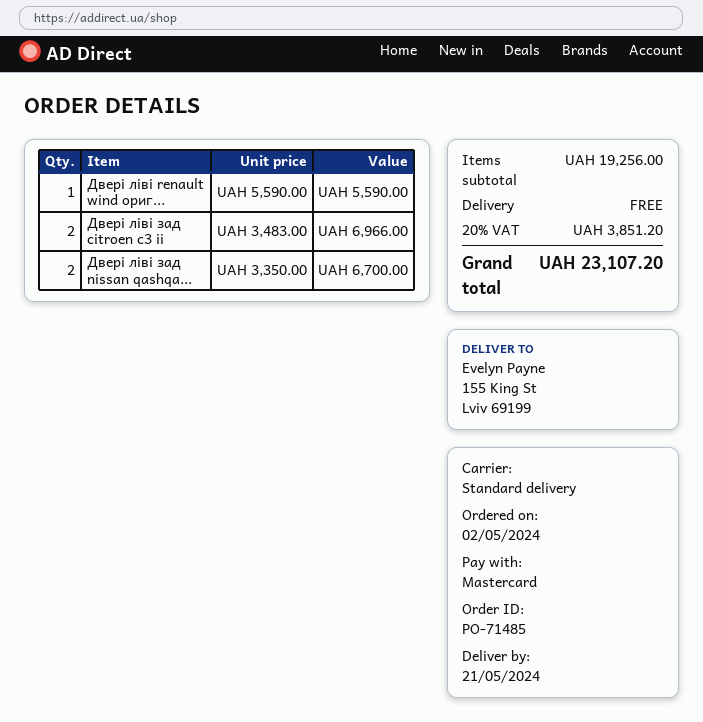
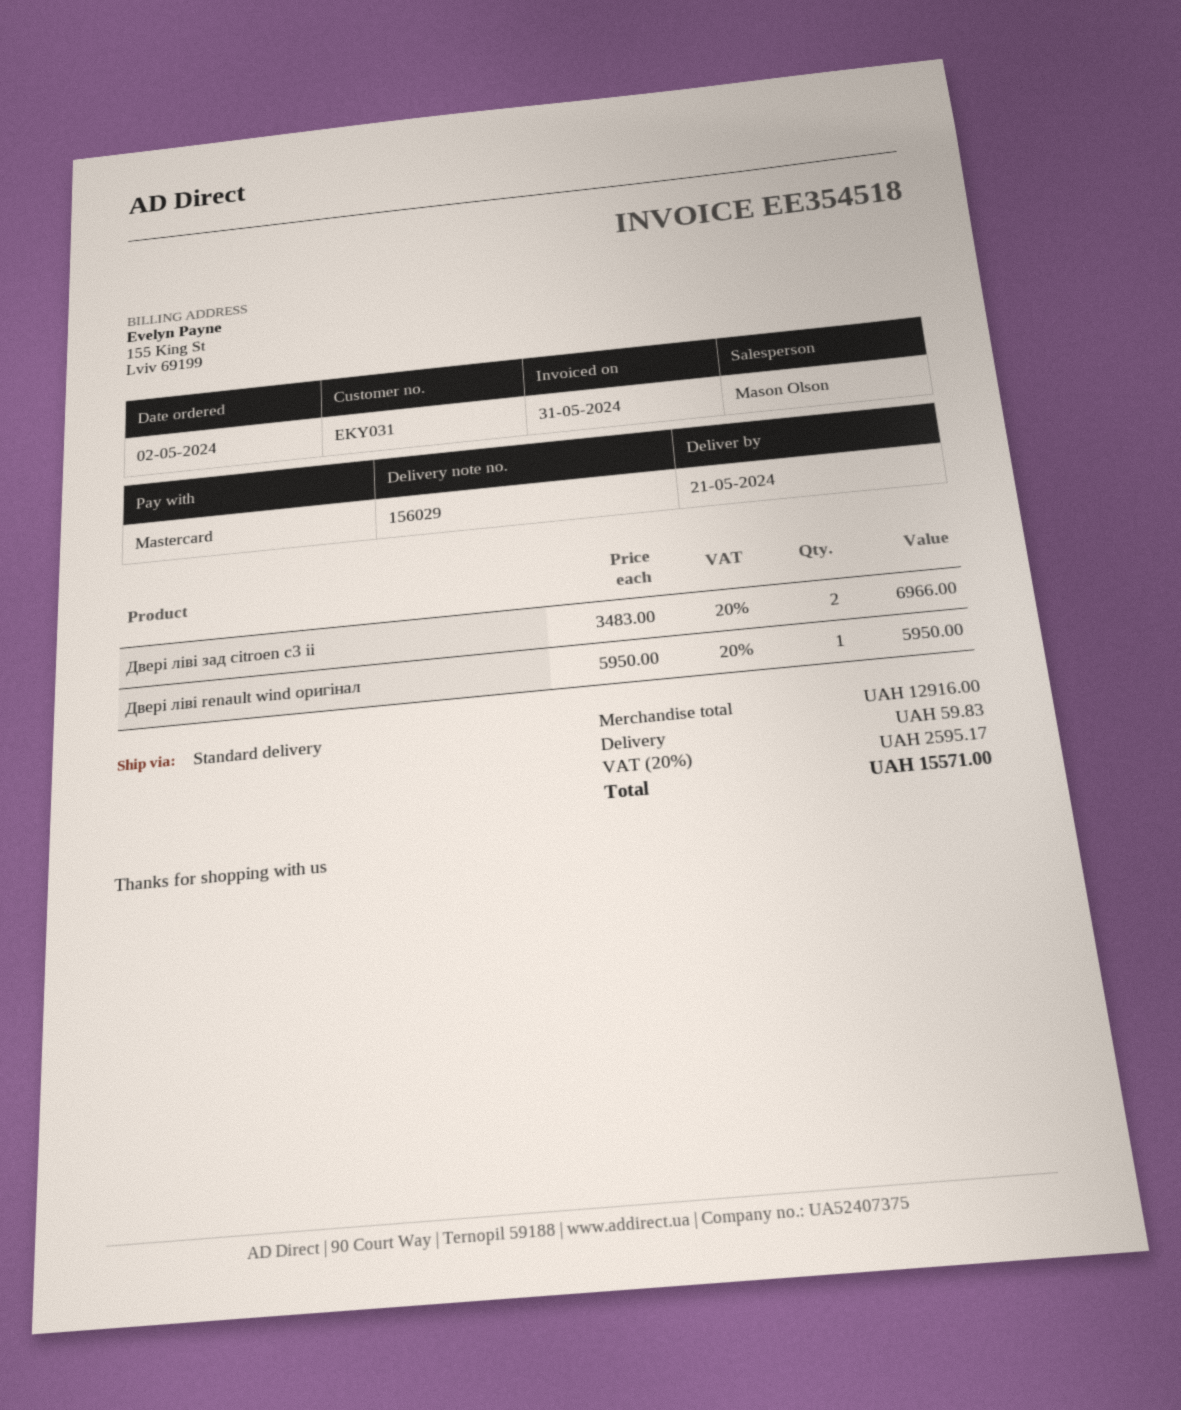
Двері ліві renault wind ориг...: 1 x 5590.00 = 5590.00 -> 1 x 5950.00 = 5950.00
Двері ліві зад nissan qashqa...: 2 x 3350.00 = 6700.00 -> none
subtotal: 19256.00 -> 12916.00
shipping: 0.00 -> 59.83
tax: 20% = 3851.20 -> 20% = 2595.17
total: 23107.20 -> 15571.00

